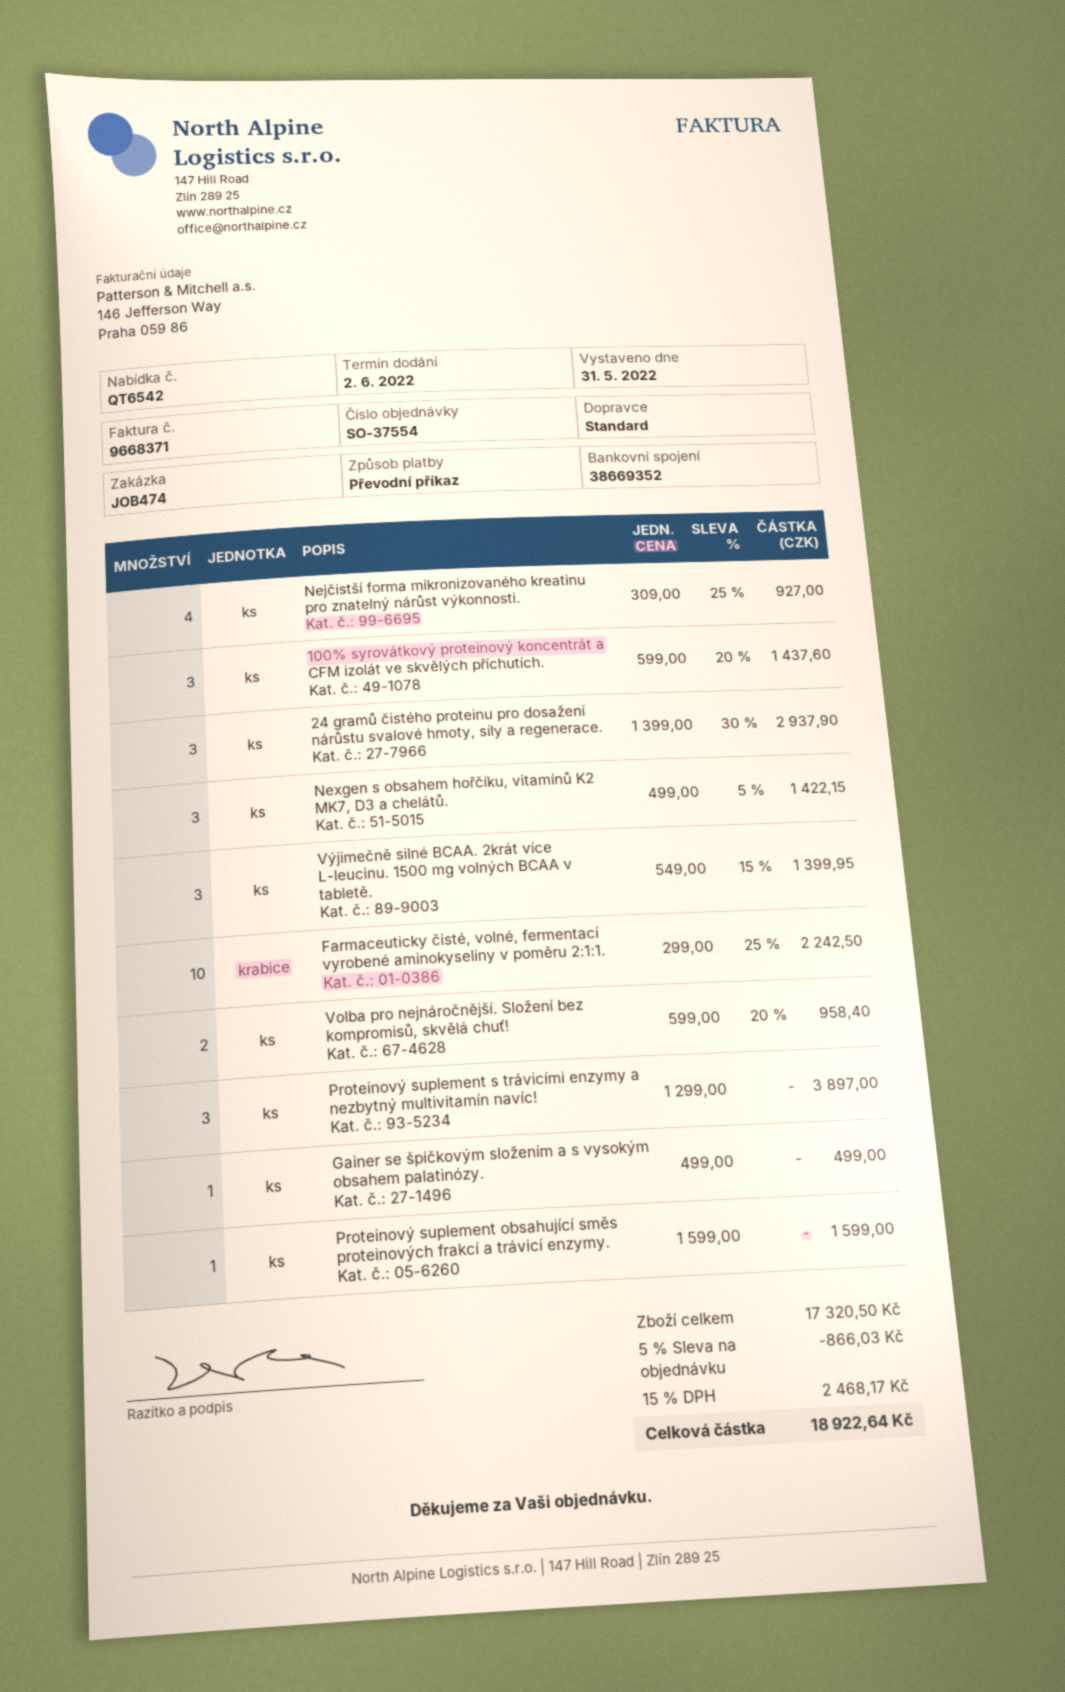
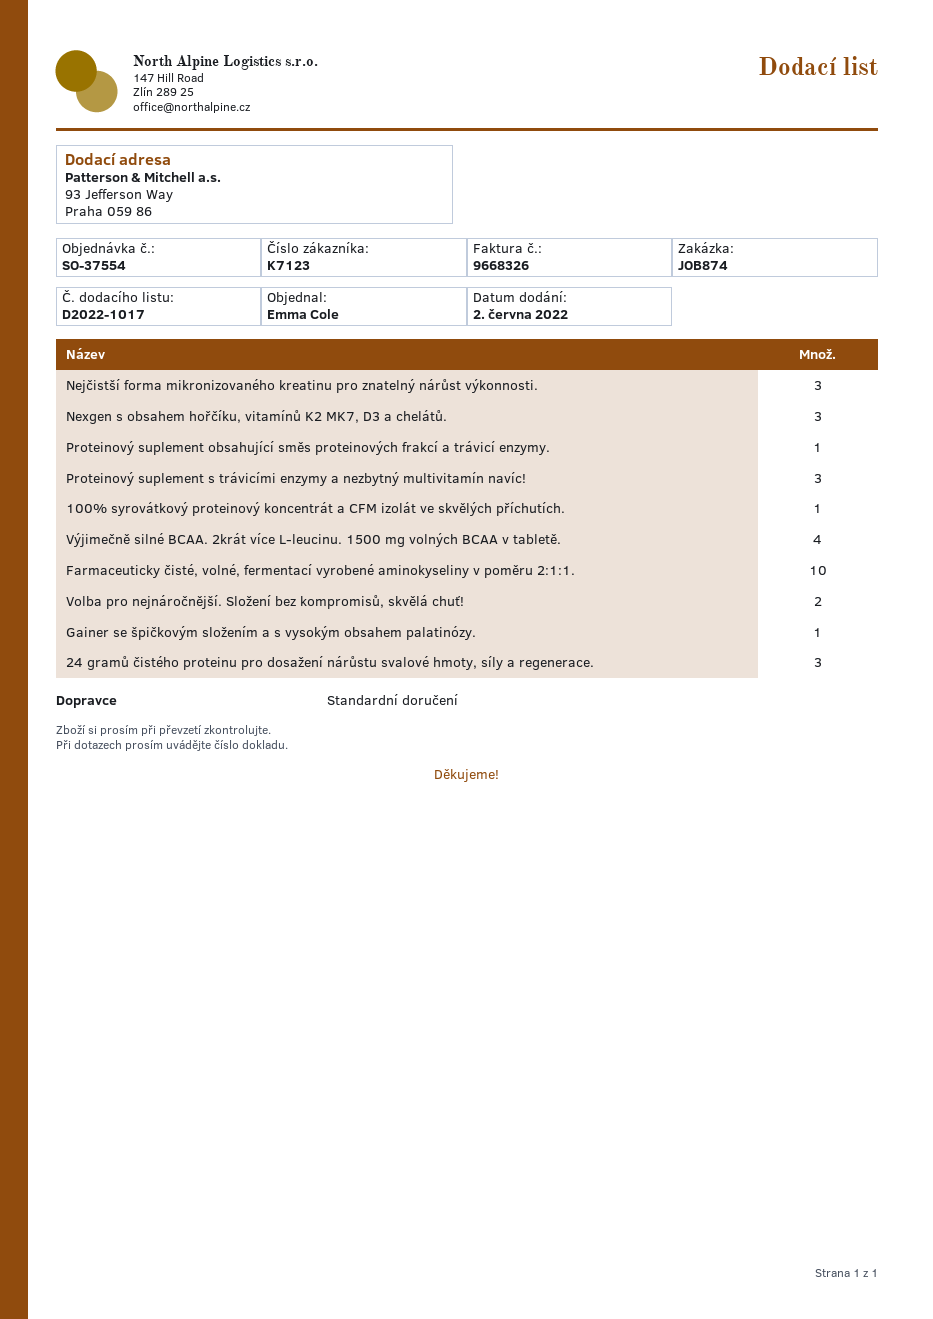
invoice number: 9668371 -> 9668326
reference: JOB474 -> JOB874
Nejčistší forma mikronizovaného kreatinu pro znatelný nárůst výkonnosti.: 4 -> 3
100% syrovátkový proteinový koncentrát a CFM izolát ve skvělých příchutích.: 3 -> 1
Výjimečně silné BCAA. 2krát více L-leucinu. 1500 mg volných BCAA v tabletě.: 3 -> 4

